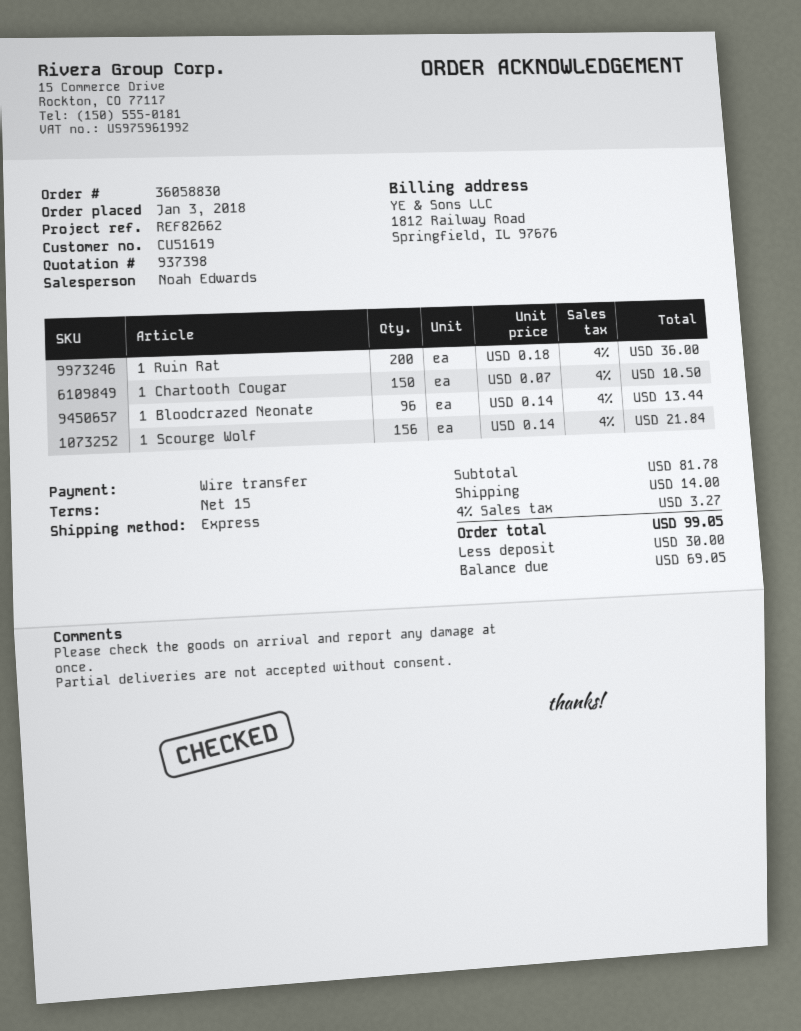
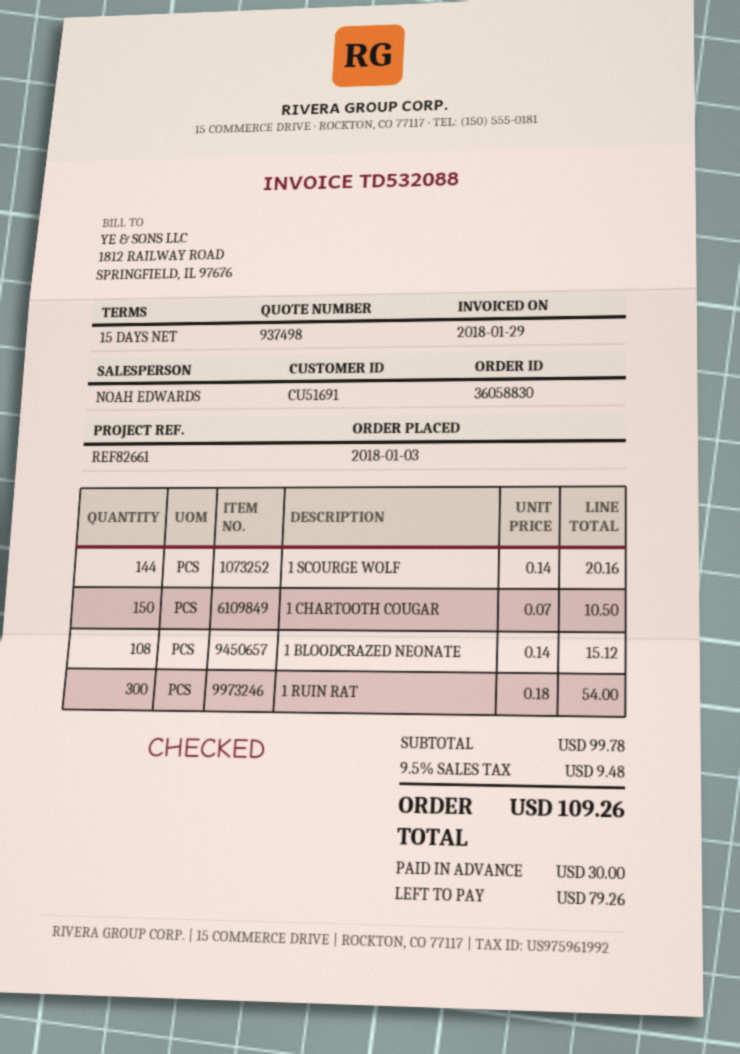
quote number: 937398 -> 937498
customer number: CU51619 -> CU51691
reference: REF82662 -> REF82661
1 Ruin Rat: 200 x 0.18 = 36.00 -> 300 x 0.18 = 54.00
1 Bloodcrazed Neonate: 96 x 0.14 = 13.44 -> 108 x 0.14 = 15.12
1 Scourge Wolf: 156 x 0.14 = 21.84 -> 144 x 0.14 = 20.16
subtotal: 81.78 -> 99.78
shipping: 14.00 -> none
tax: 4% = 3.27 -> 9.5% = 9.48
total: 99.05 -> 109.26
balance: 69.05 -> 79.26

